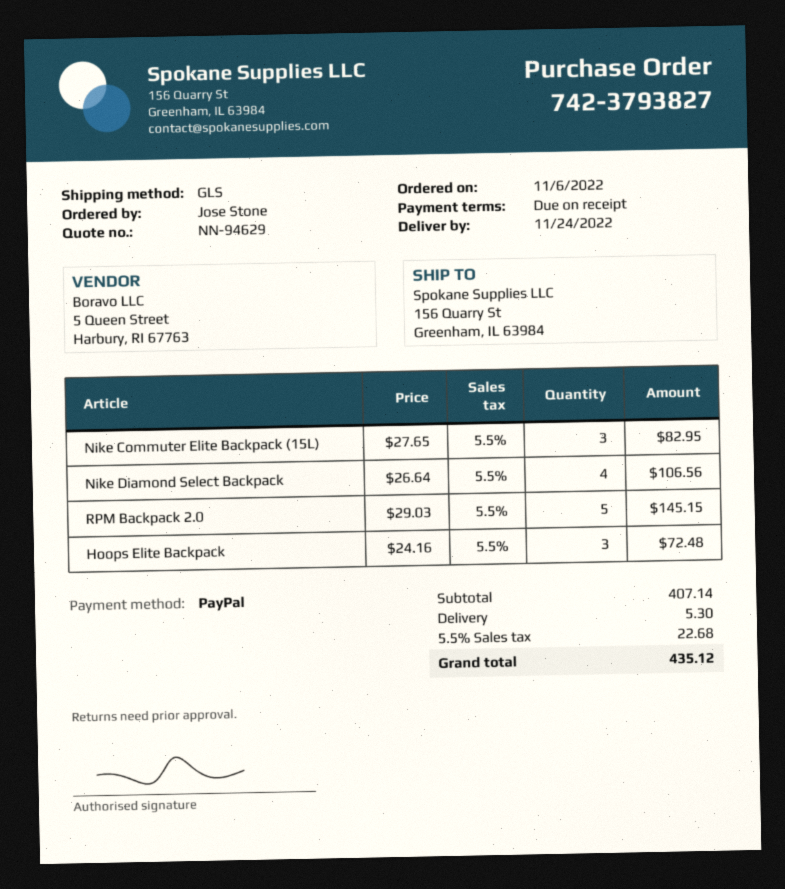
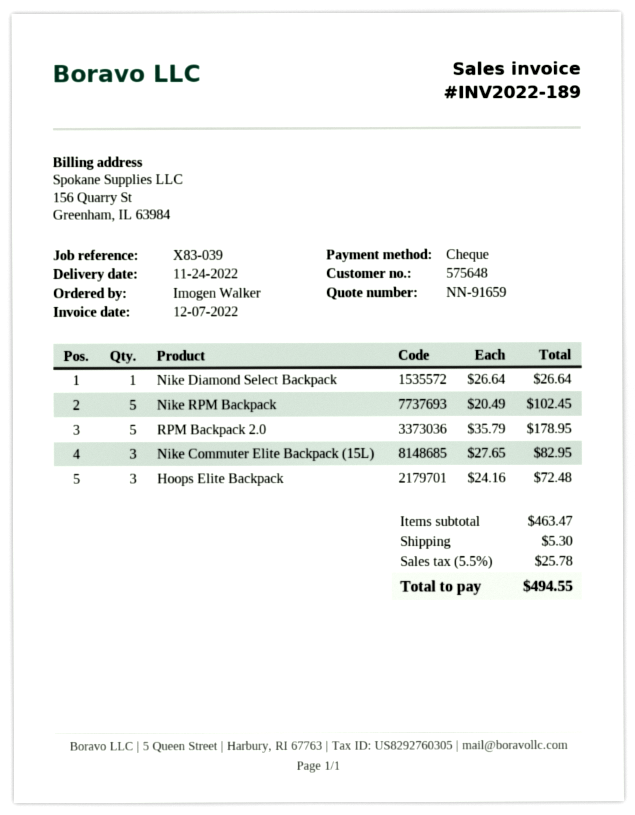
quote number: NN-94629 -> NN-91659
ordered by: Jose Stone -> Imogen Walker
payment method: PayPal -> cheque
Nike Diamond Select Backpack: 4 x 26.64 = 106.56 -> 1 x 26.64 = 26.64
RPM Backpack 2.0: 5 x 29.03 = 145.15 -> 5 x 35.79 = 178.95
Nike RPM Backpack: none -> 5 x 20.49 = 102.45
subtotal: 407.14 -> 463.47
tax: 5.5% = 22.68 -> 5.5% = 25.78
total: 435.12 -> 494.55

